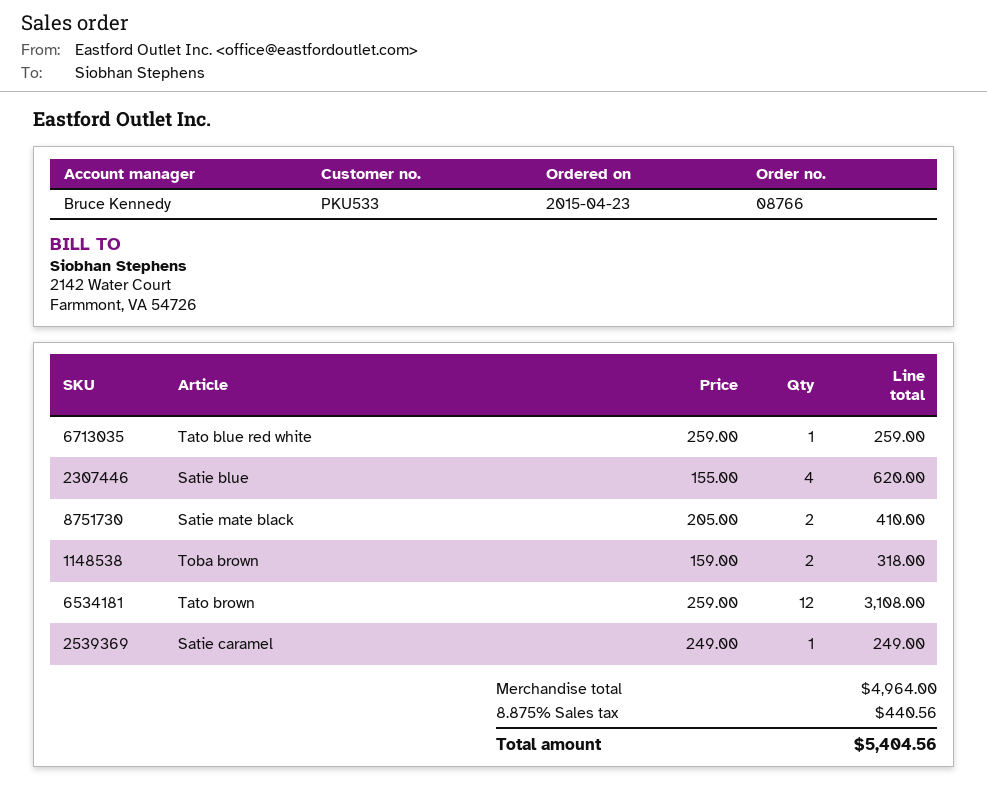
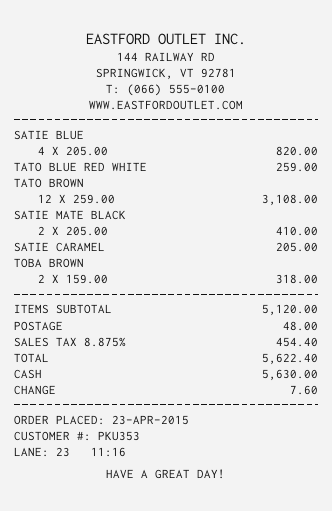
customer number: PKU533 -> PKU353
Satie blue: 4 x 155.00 = 620.00 -> 4 x 205.00 = 820.00
Satie caramel: 1 x 249.00 = 249.00 -> 1 x 205.00 = 205.00
subtotal: 4964.00 -> 5120.00
shipping: none -> 48.00
tax: 8.875% = 440.56 -> 8.875% = 454.40
total: 5404.56 -> 5622.40

